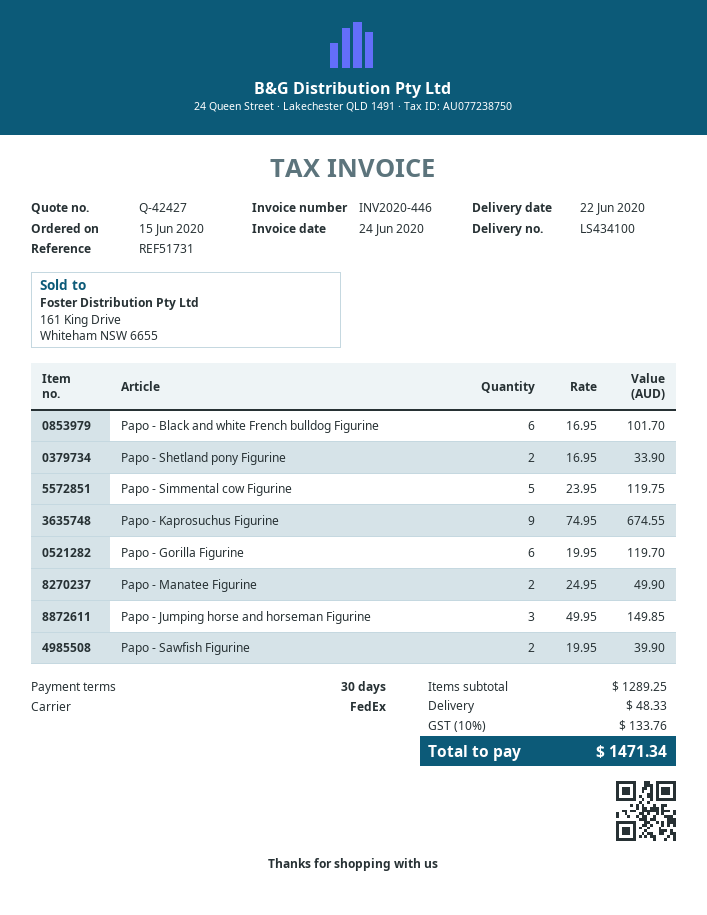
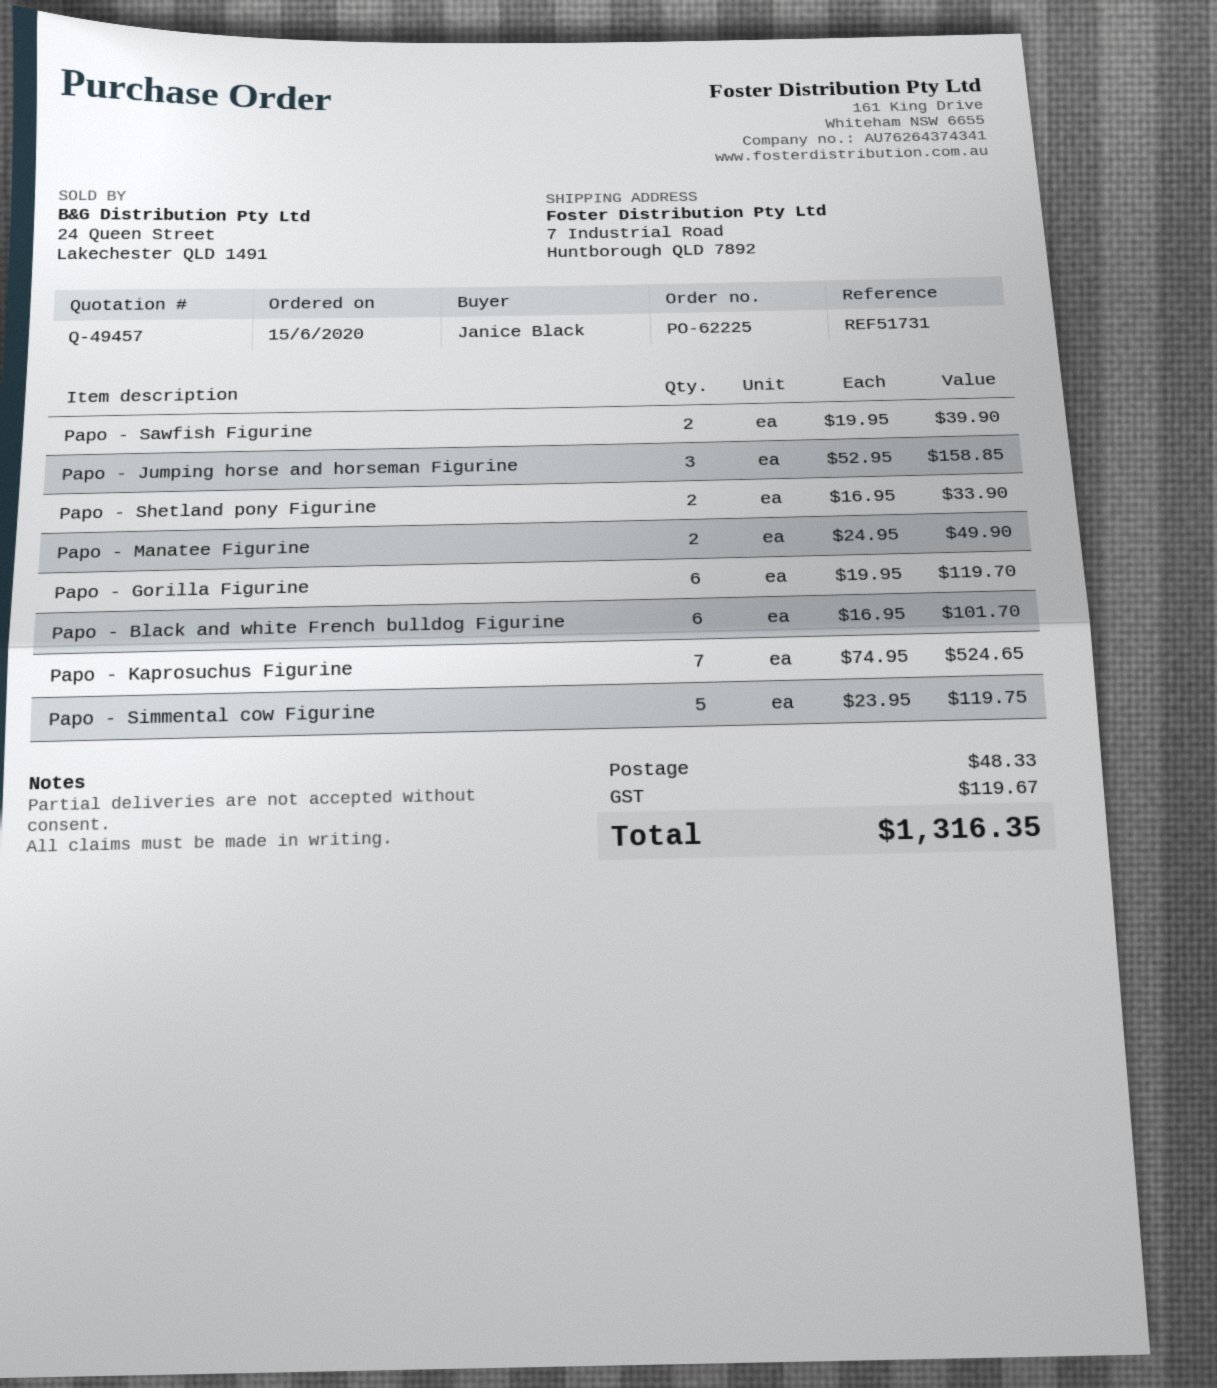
quote number: Q-42427 -> Q-49457
Papo - Kaprosuchus Figurine: 9 x 74.95 = 674.55 -> 7 x 74.95 = 524.65
Papo - Jumping horse and horseman Figurine: 3 x 49.95 = 149.85 -> 3 x 52.95 = 158.85
tax: 133.76 -> 119.67
total: 1471.34 -> 1316.35

